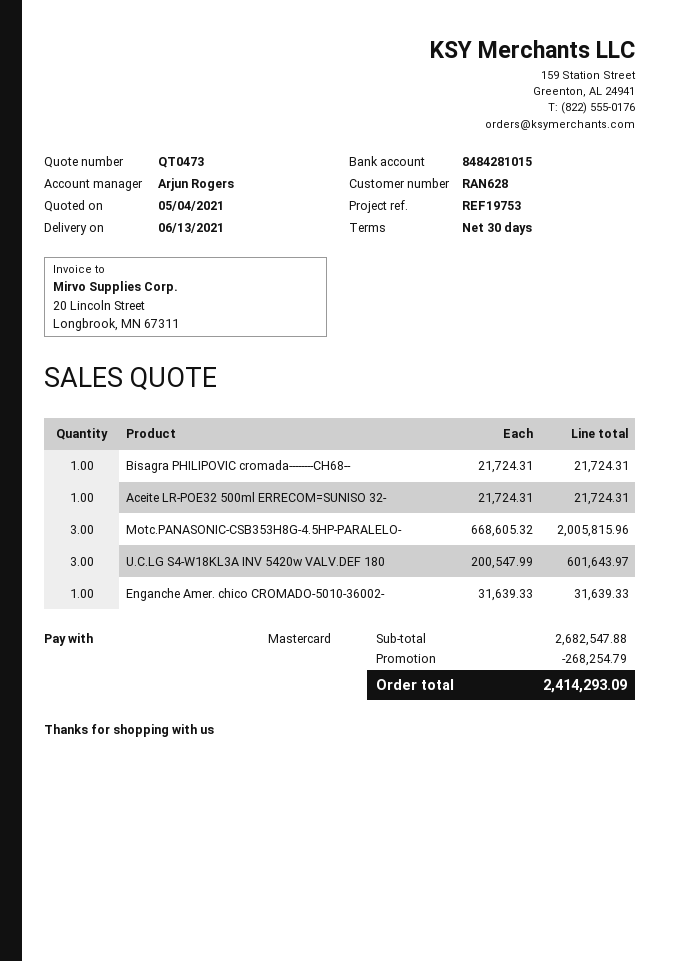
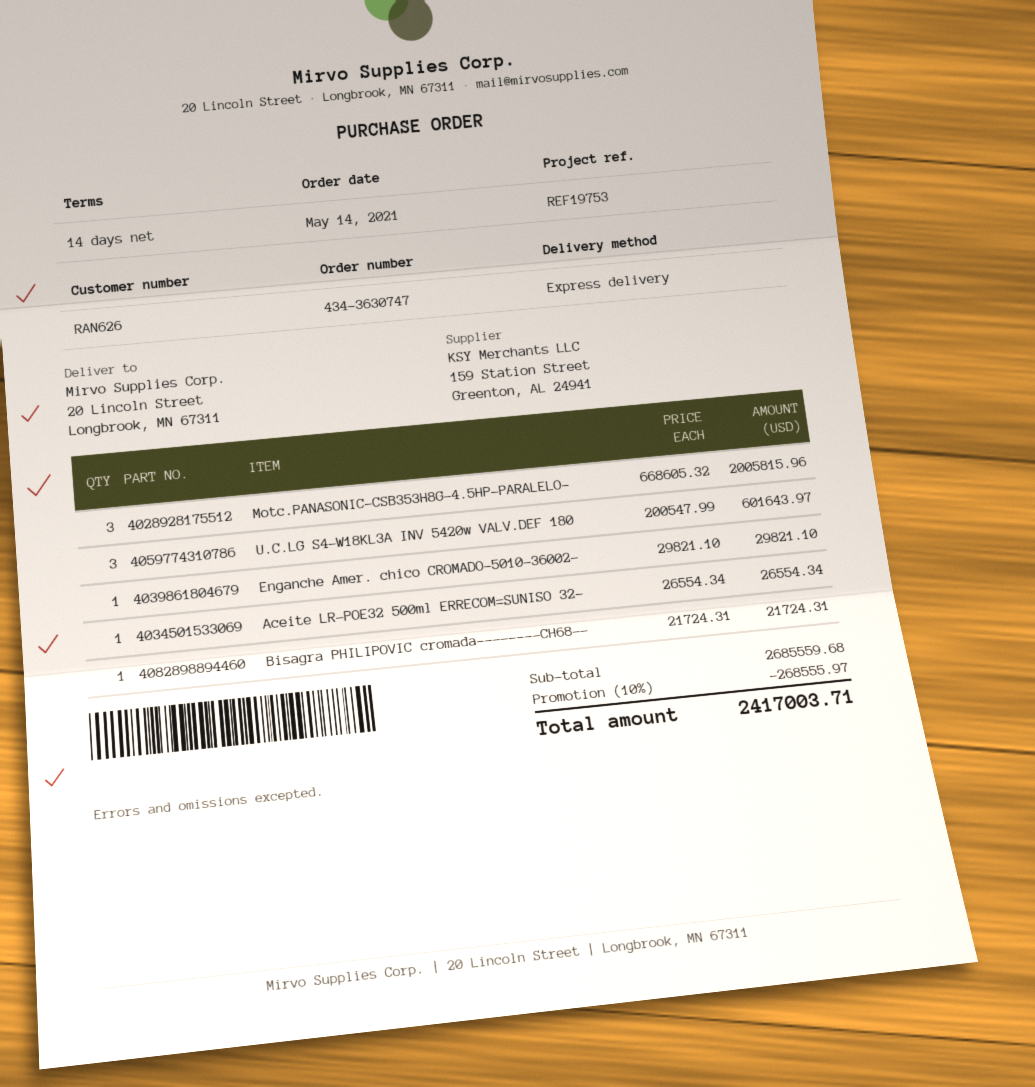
payment terms: 30 days -> 14 days
customer number: RAN628 -> RAN626
Aceite LR-POE32 500ml ERRECOM=SUNISO 32-: 1 x 21724.31 = 21724.31 -> 1 x 26554.34 = 26554.34
Enganche Amer. chico CROMADO-5010-36002-: 1 x 31639.33 = 31639.33 -> 1 x 29821.10 = 29821.10
subtotal: 2682547.88 -> 2685559.68
discount: 268254.79 -> 268555.97
total: 2414293.09 -> 2417003.71

